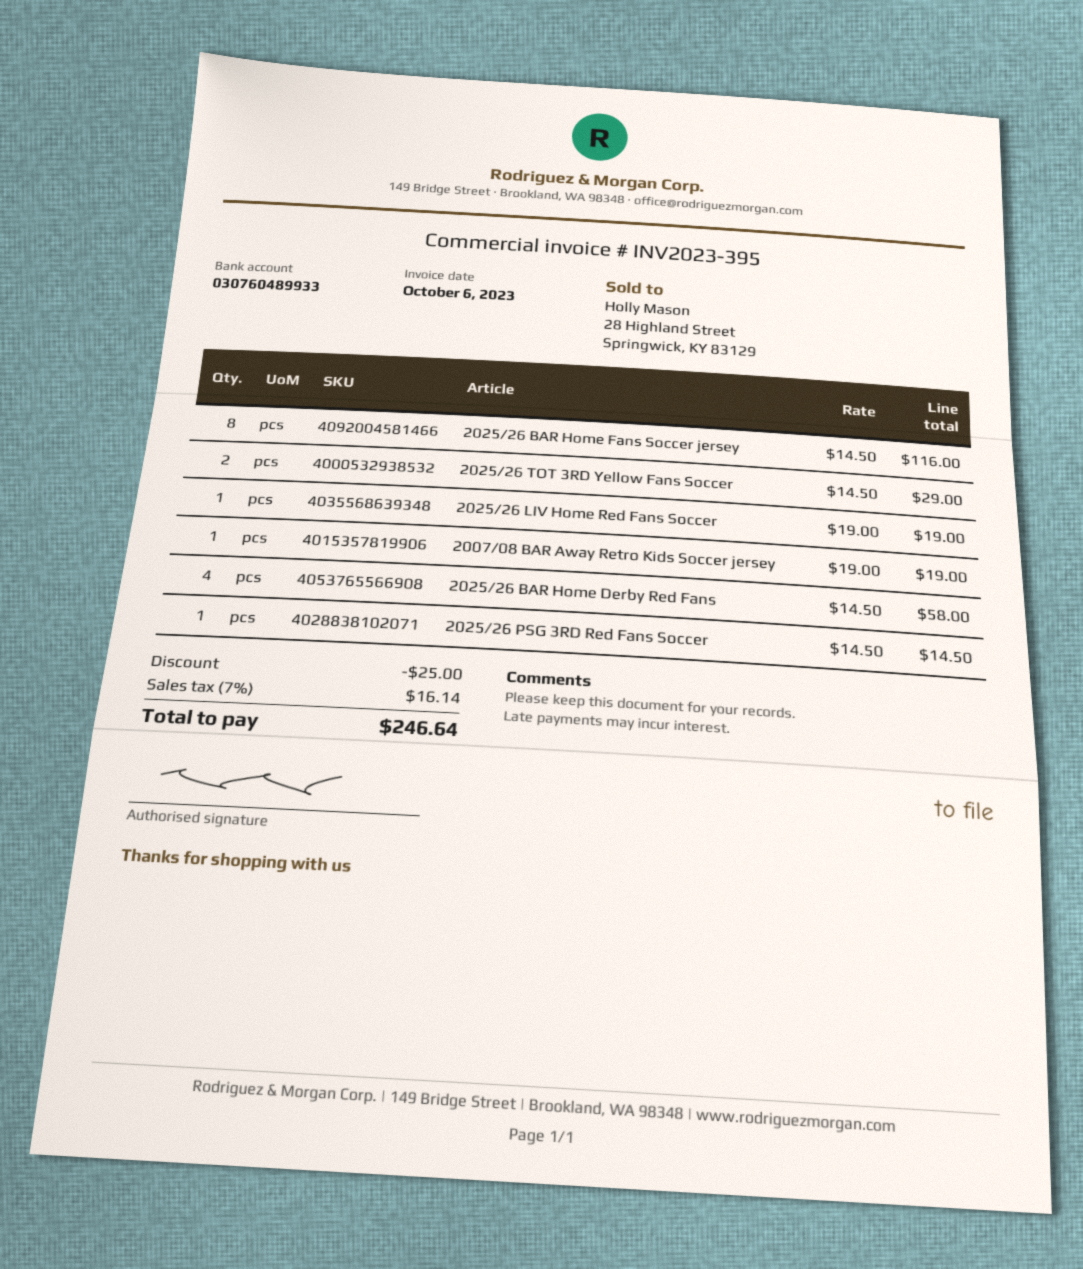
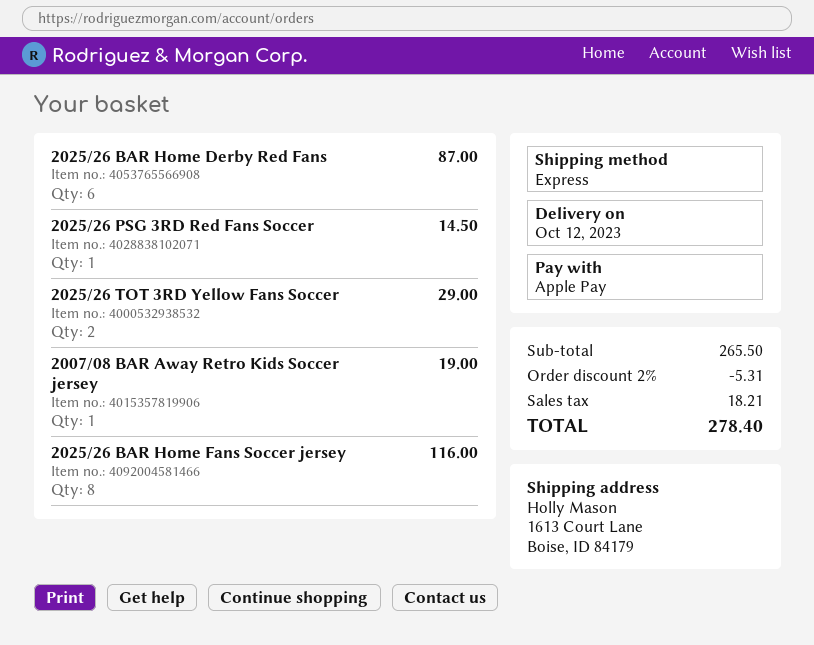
2025/26 LIV Home Red Fans Soccer: 1 for 19.00 -> none
2025/26 BAR Home Derby Red Fans: 4 for 58.00 -> 6 for 87.00
discount: 25.00 -> 5.31
tax: 16.14 -> 18.21
total: 246.64 -> 278.40

